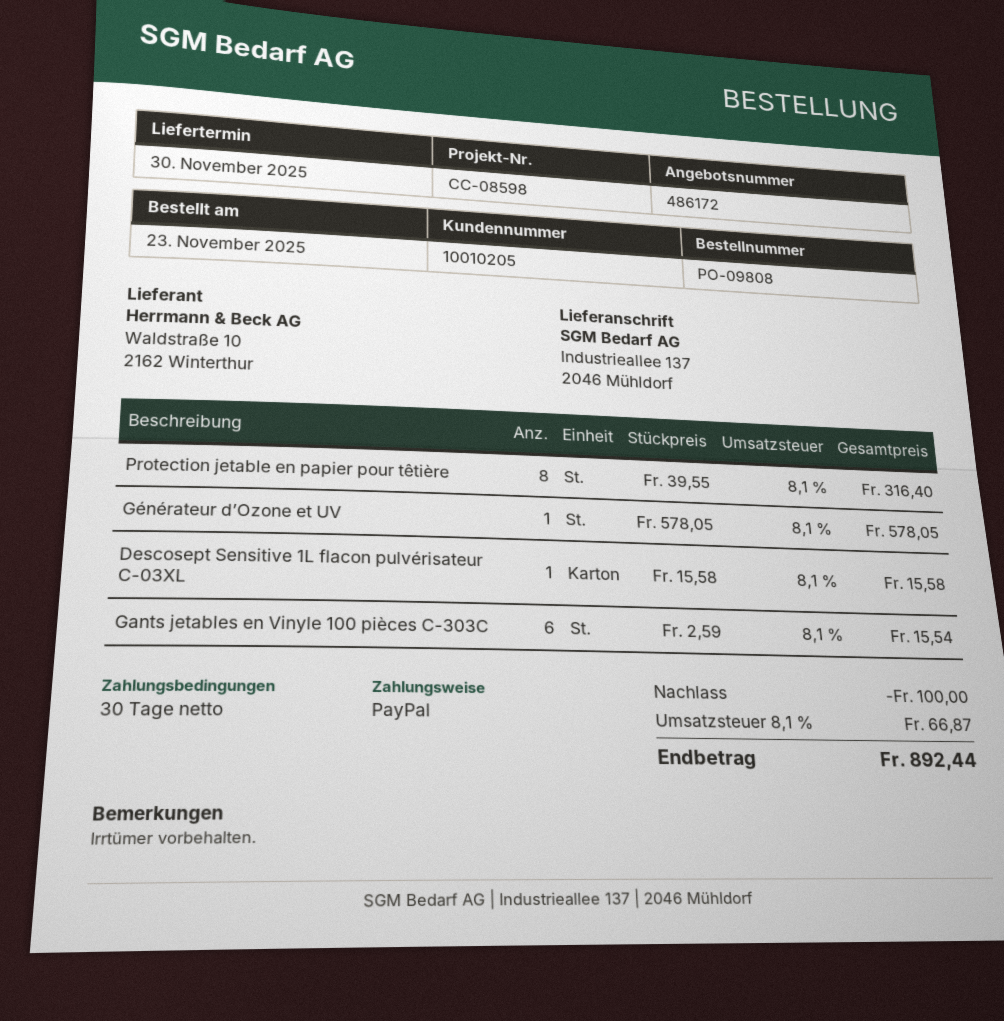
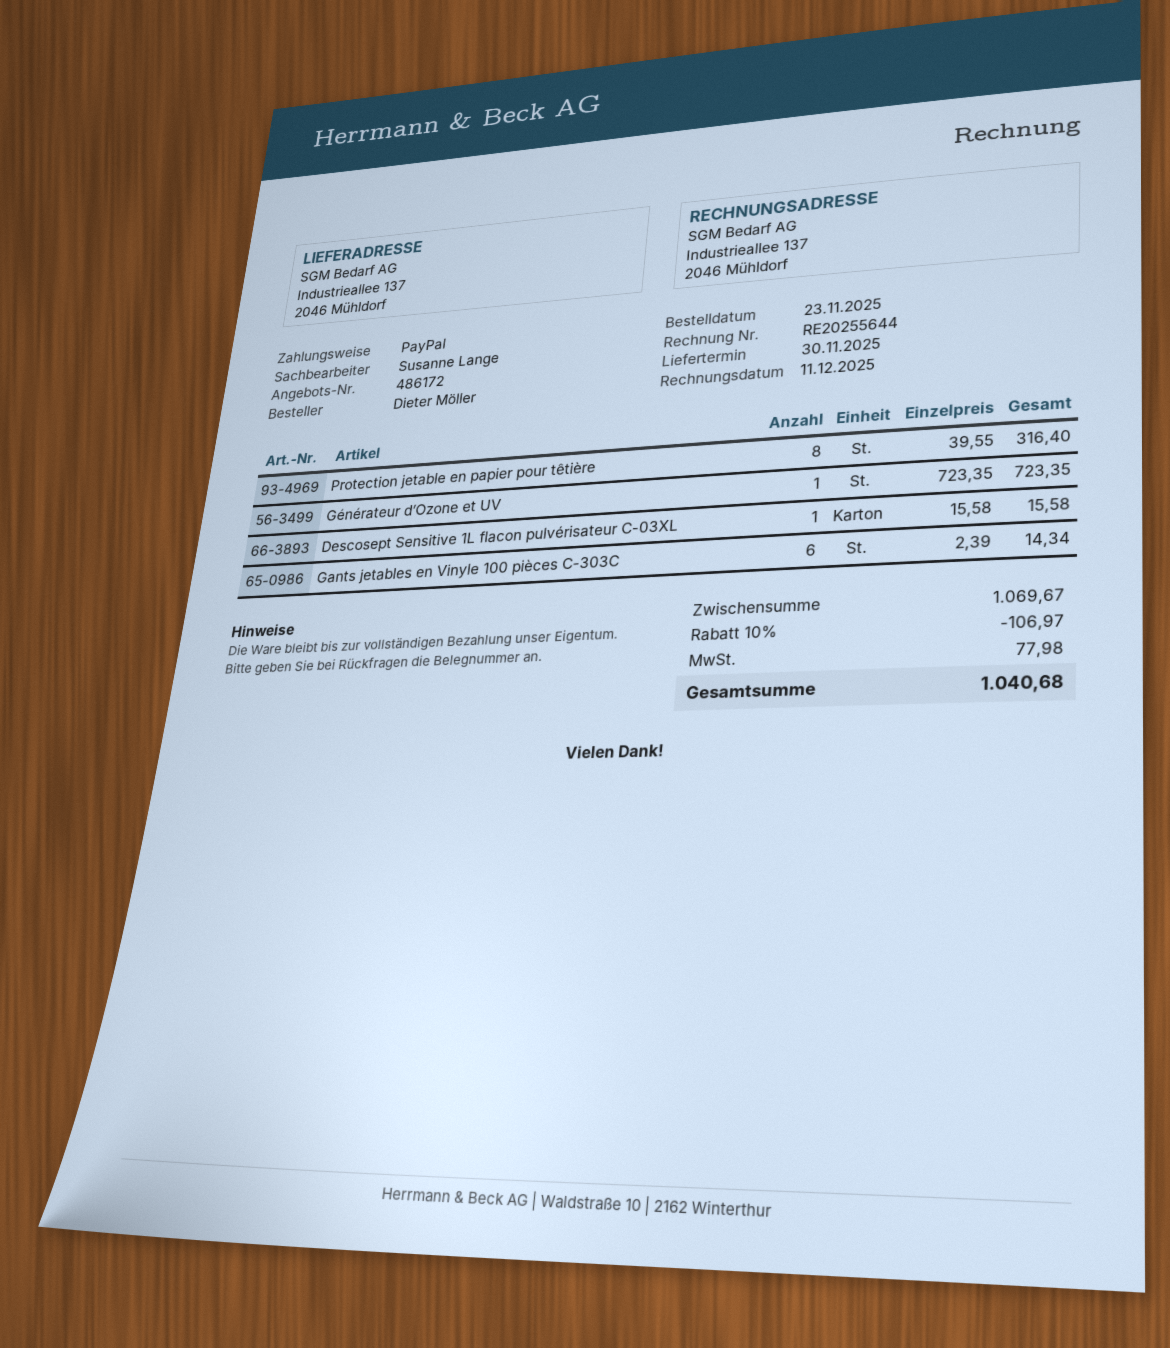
Générateur d’Ozone et UV: 1 x 578.05 = 578.05 -> 1 x 723.35 = 723.35
Gants jetables en Vinyle 100 pièces C-303C: 6 x 2.59 = 15.54 -> 6 x 2.39 = 14.34
discount: 100.00 -> 106.97
tax: 66.87 -> 77.98
total: 892.44 -> 1040.68

